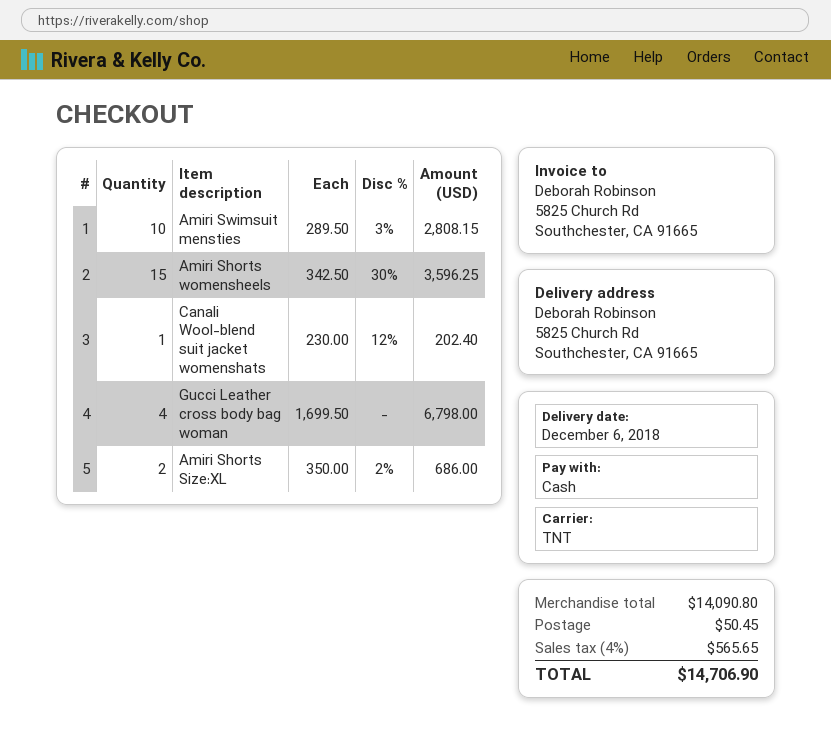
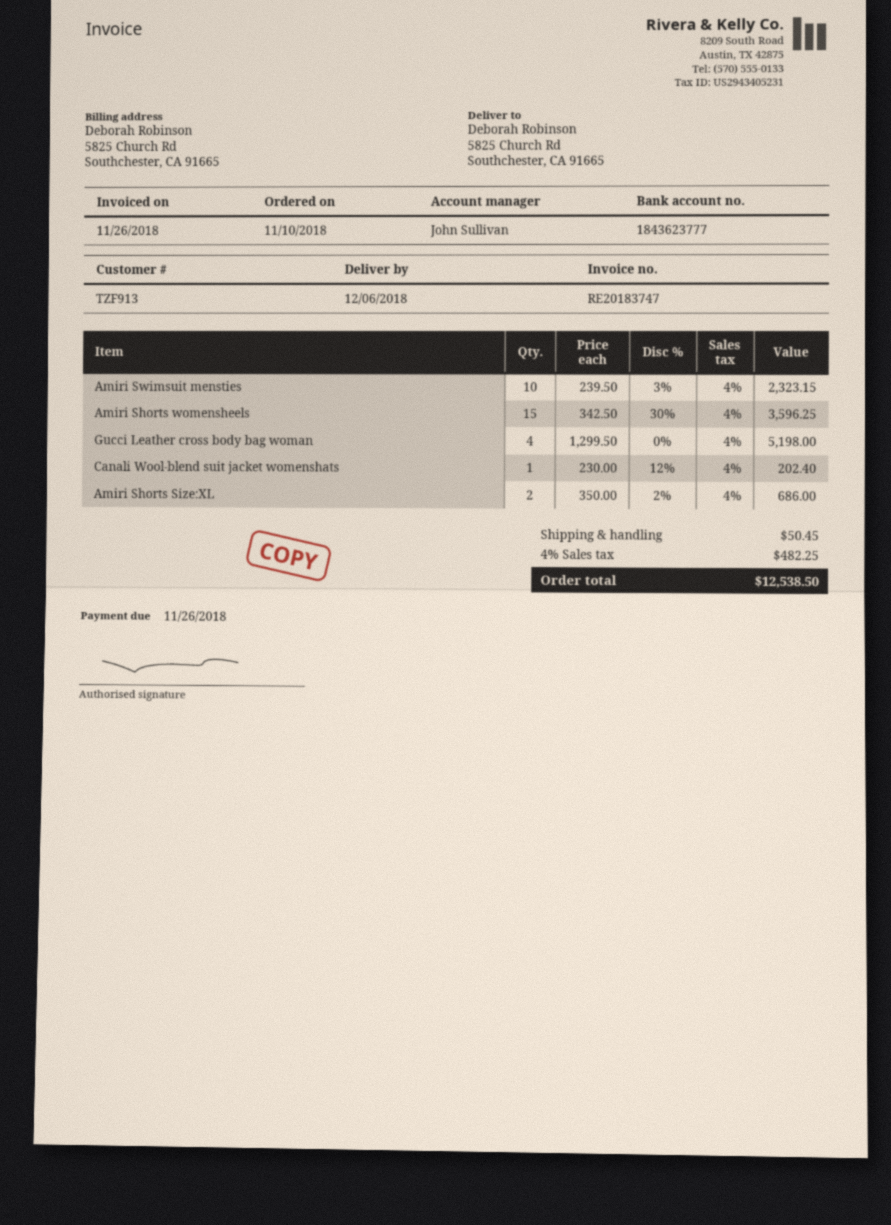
Amiri Swimsuit mensties: 10 x 289.50 - 3% = 2808.15 -> 10 x 239.50 - 3% = 2323.15
Gucci Leather cross body bag woman: 4 x 1699.50 = 6798.00 -> 4 x 1299.50 = 5198.00
tax: 4% = 565.65 -> 4% = 482.25
total: 14706.90 -> 12538.50

